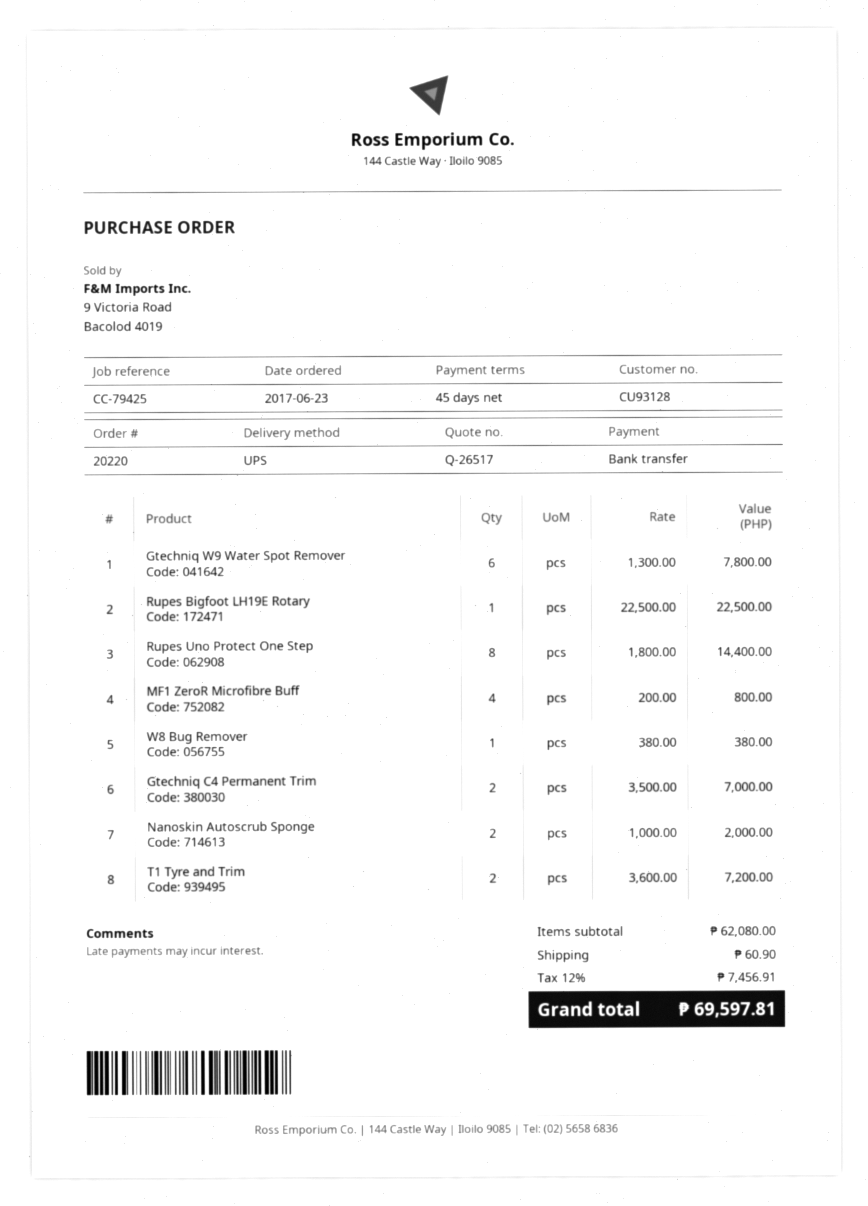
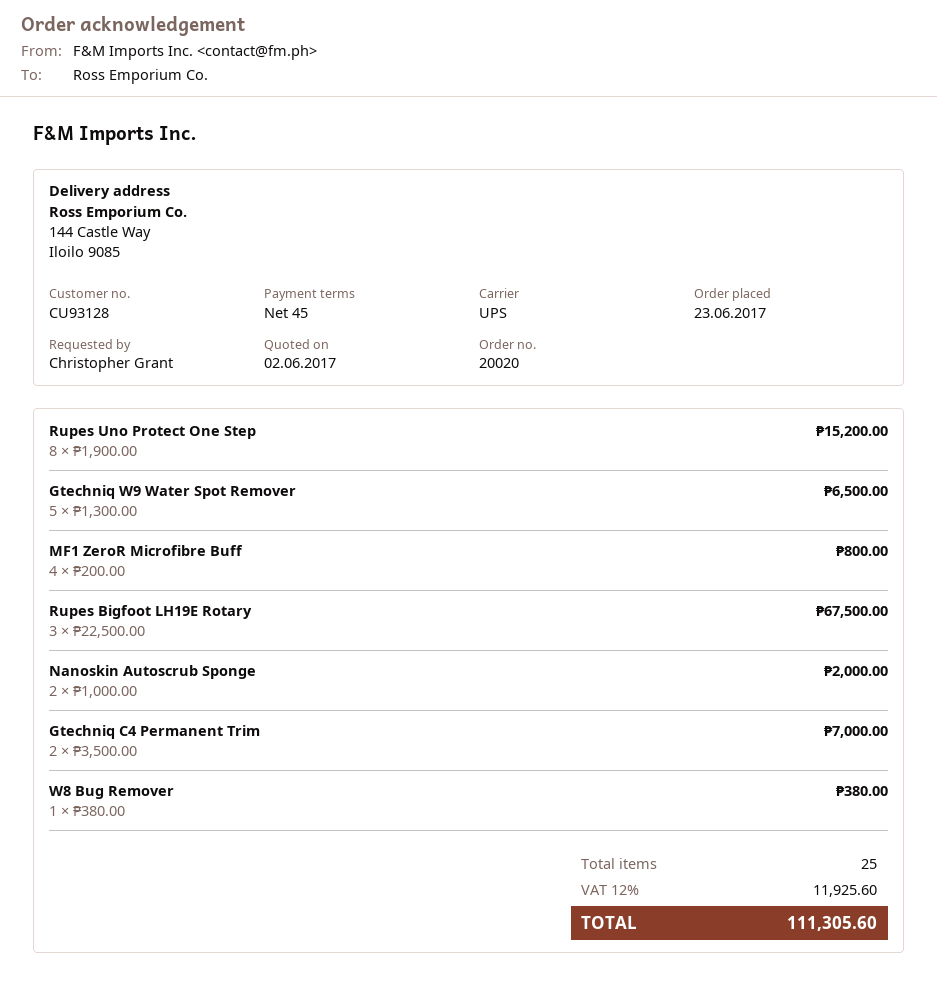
order number: 20220 -> 20020
Gtechniq W9 Water Spot Remover: 6 x 1300.00 = 7800.00 -> 5 x 1300.00 = 6500.00
Rupes Bigfoot LH19E Rotary: 1 x 22500.00 = 22500.00 -> 3 x 22500.00 = 67500.00
Rupes Uno Protect One Step: 8 x 1800.00 = 14400.00 -> 8 x 1900.00 = 15200.00
T1 Tyre and Trim: 2 x 3600.00 = 7200.00 -> none
shipping: 60.90 -> none
tax: 12% = 7456.91 -> 12% = 11925.60
total: 69597.81 -> 111305.60

